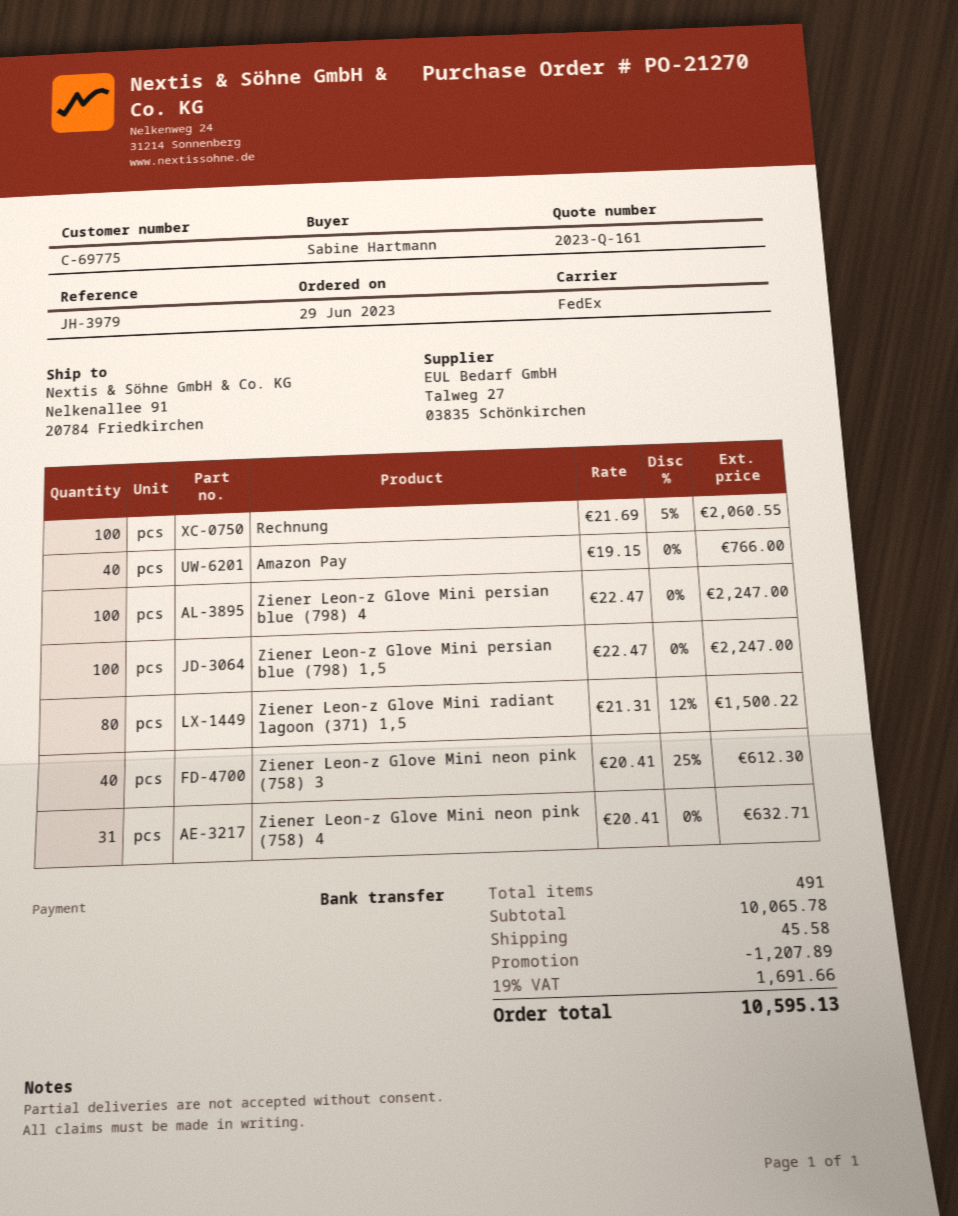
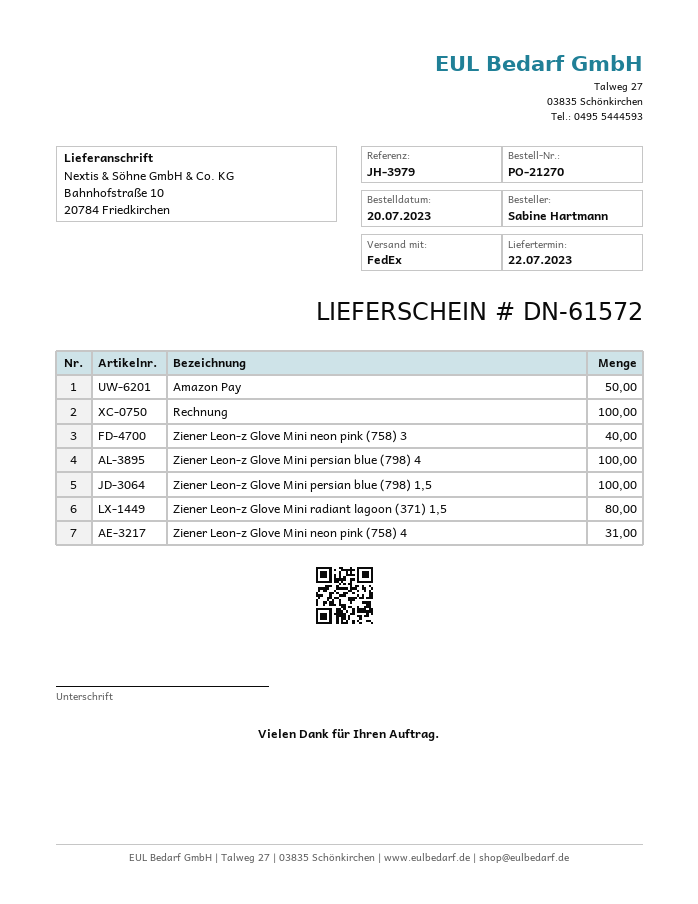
order date: 2023-06-29 -> 2023-07-20
ship to: Nelkenallee 91, 20784 Friedkirchen -> Bahnhofstraße 10, 20784 Friedkirchen
Amazon Pay: 40 -> 50

